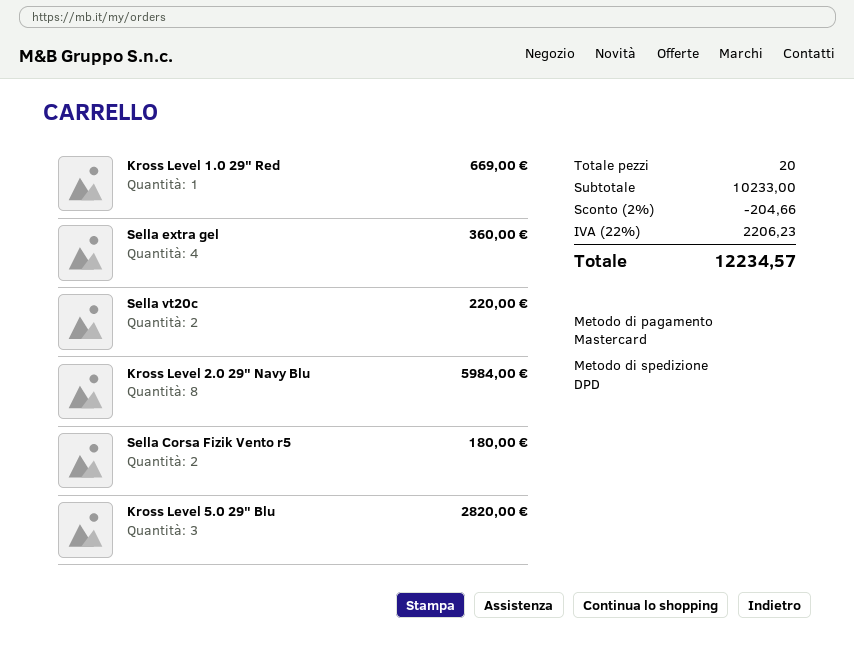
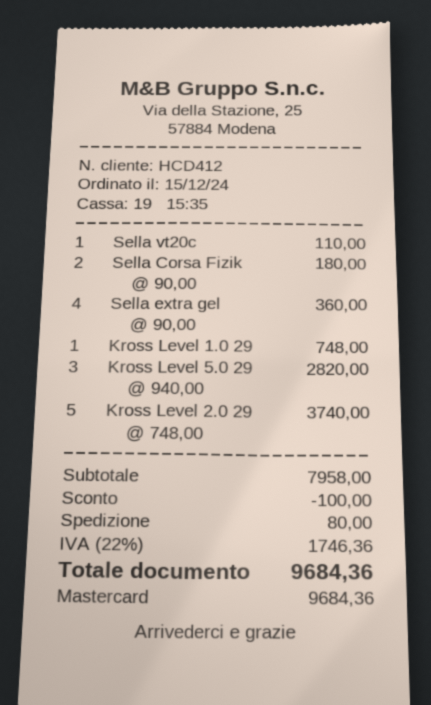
Kross Level 1.0 29" Red: 1 for 669.00 -> 1 for 748.00
Sella vt20c: 2 for 220.00 -> 1 for 110.00
Kross Level 2.0 29" Navy Blu: 8 for 5984.00 -> 5 for 3740.00
subtotal: 10233.00 -> 7958.00
discount: 204.66 -> 100.00
shipping: none -> 80.00
tax: 22% = 2206.23 -> 22% = 1746.36
total: 12234.57 -> 9684.36

